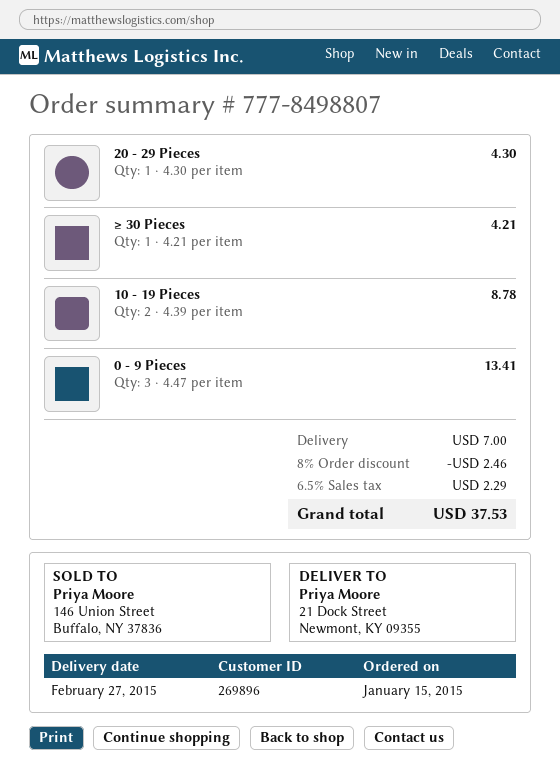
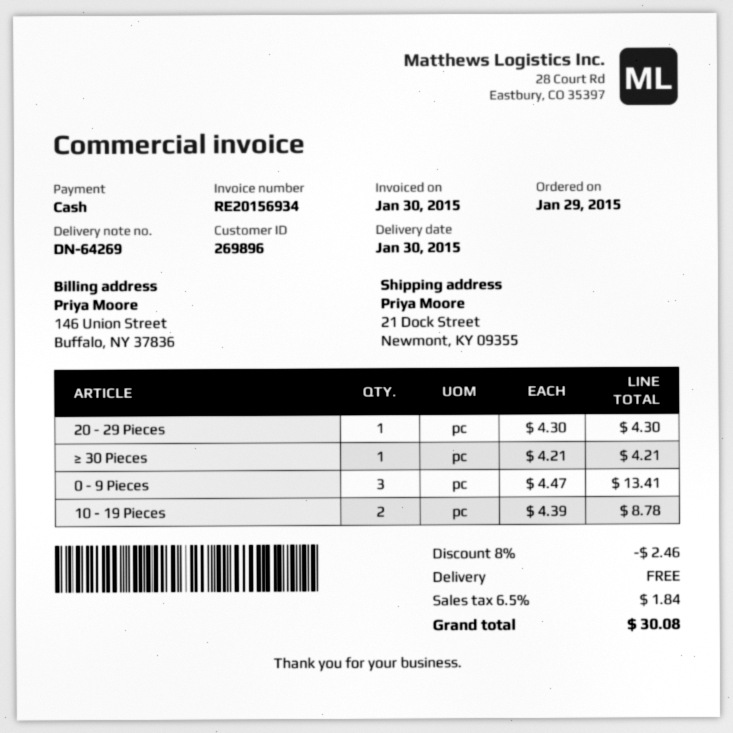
order date: 2015-01-15 -> 2015-01-29
delivery date: 2015-02-27 -> 2015-01-30
shipping: 7.00 -> 0.00
tax: 6.5% = 2.29 -> 6.5% = 1.84
total: 37.53 -> 30.08

